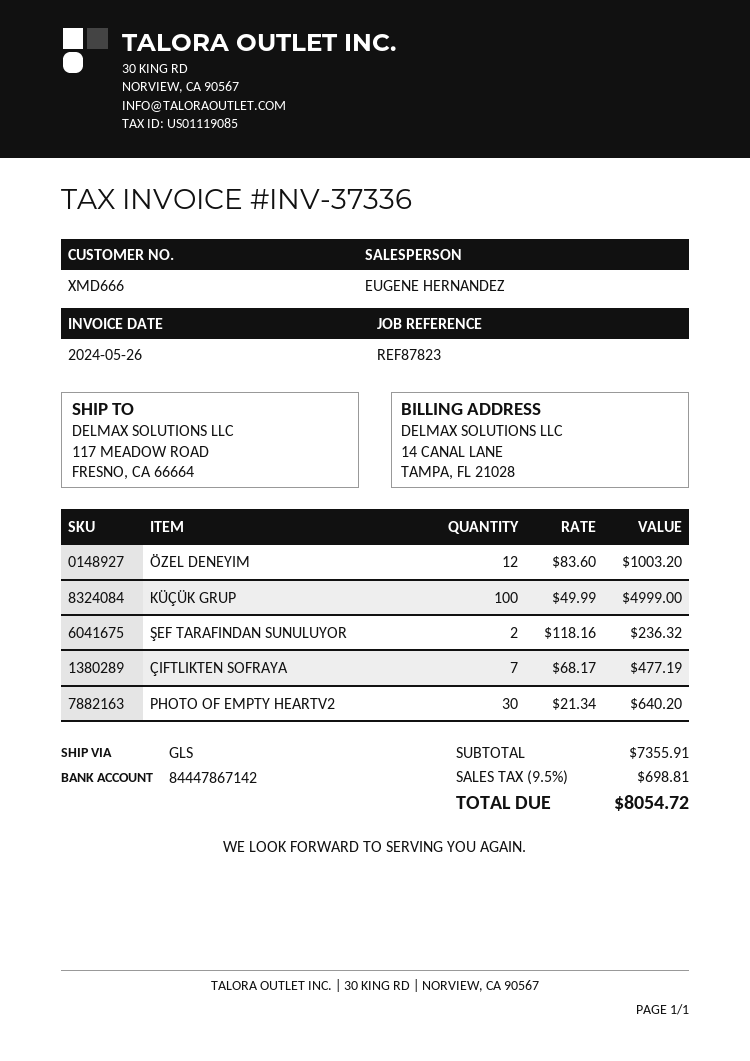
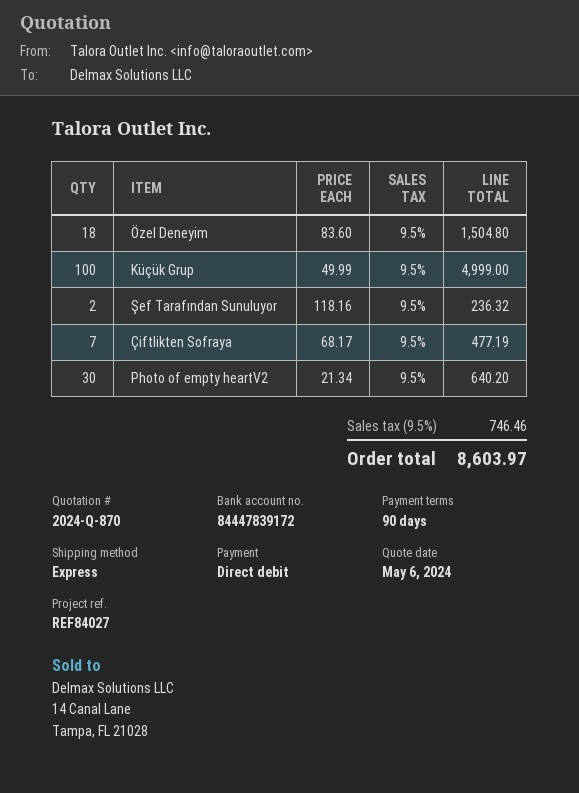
reference: REF87823 -> REF84027
bank account: 84447867142 -> 84447839172
shipping method: GLS -> express
ÖZEL DENEYIM: 12 x 83.60 = 1003.20 -> 18 x 83.60 = 1504.80
tax: 9.5% = 698.81 -> 9.5% = 746.46
total: 8054.72 -> 8603.97

